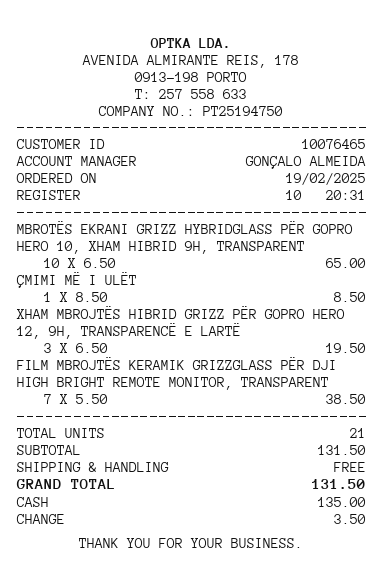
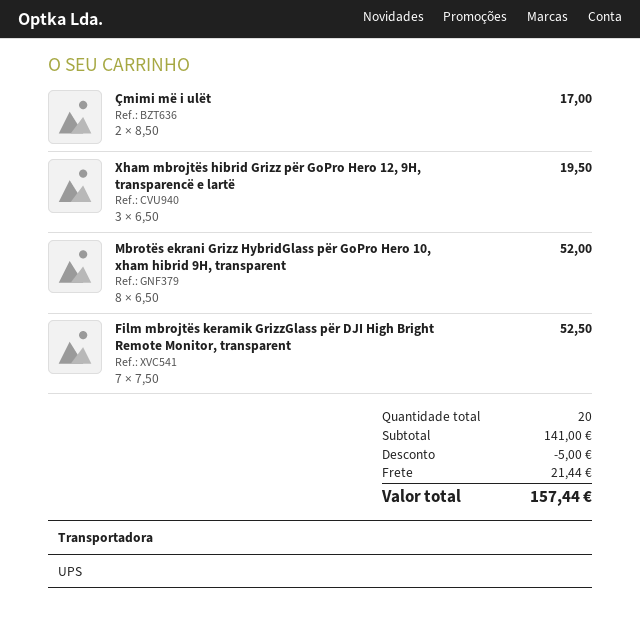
MBROTËS EKRANI GRIZZ HYBRIDGLASS PËR GOPRO HERO 10, XHAM HIBRID 9H, TRANSPARENT: 10 x 6.50 = 65.00 -> 8 x 6.50 = 52.00
ÇMIMI MË I ULËT: 1 x 8.50 = 8.50 -> 2 x 8.50 = 17.00
FILM MBROJTËS KERAMIK GRIZZGLASS PËR DJI HIGH BRIGHT REMOTE MONITOR, TRANSPARENT: 7 x 5.50 = 38.50 -> 7 x 7.50 = 52.50
total quantity: 21 -> 20
subtotal: 131.50 -> 141.00
discount: none -> 5.00
shipping: 0.00 -> 21.44
total: 131.50 -> 157.44

